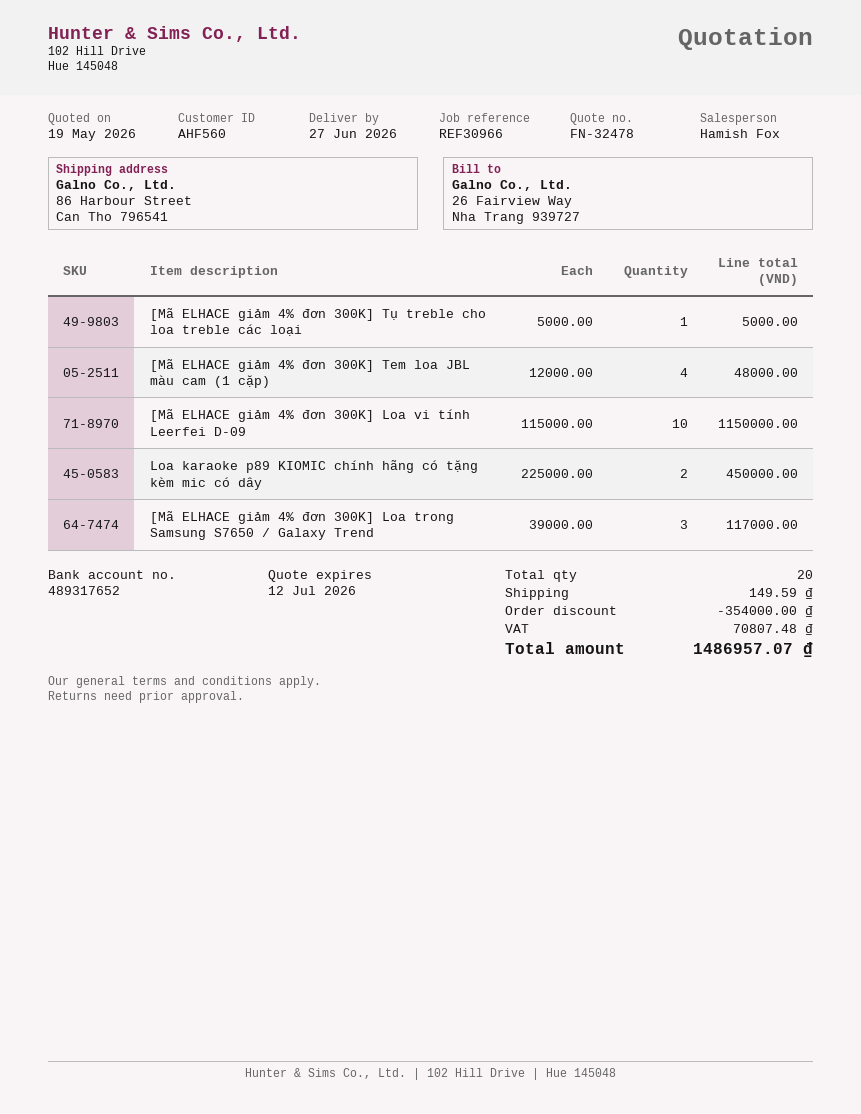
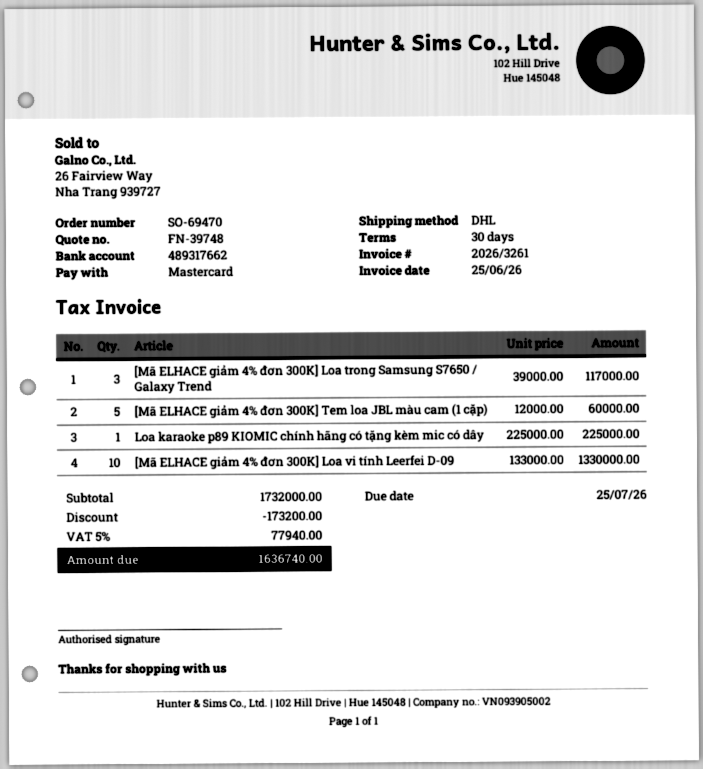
quote number: FN-32478 -> FN-39748
bank account: 489317652 -> 489317662
[Mã ELHACE giảm 4% đơn 300K] Tụ treble cho loa treble các loại: 1 x 5000.00 = 5000.00 -> none
[Mã ELHACE giảm 4% đơn 300K] Tem loa JBL màu cam (1 cặp): 4 x 12000.00 = 48000.00 -> 5 x 12000.00 = 60000.00
[Mã ELHACE giảm 4% đơn 300K] Loa vi tính Leerfei D-09: 10 x 115000.00 = 1150000.00 -> 10 x 133000.00 = 1330000.00
Loa karaoke p89 KIOMIC chính hãng có tặng kèm mic có dây: 2 x 225000.00 = 450000.00 -> 1 x 225000.00 = 225000.00
discount: 354000.00 -> 173200.00
shipping: 149.59 -> none
tax: 70807.48 -> 77940.00
total: 1486957.07 -> 1636740.00

